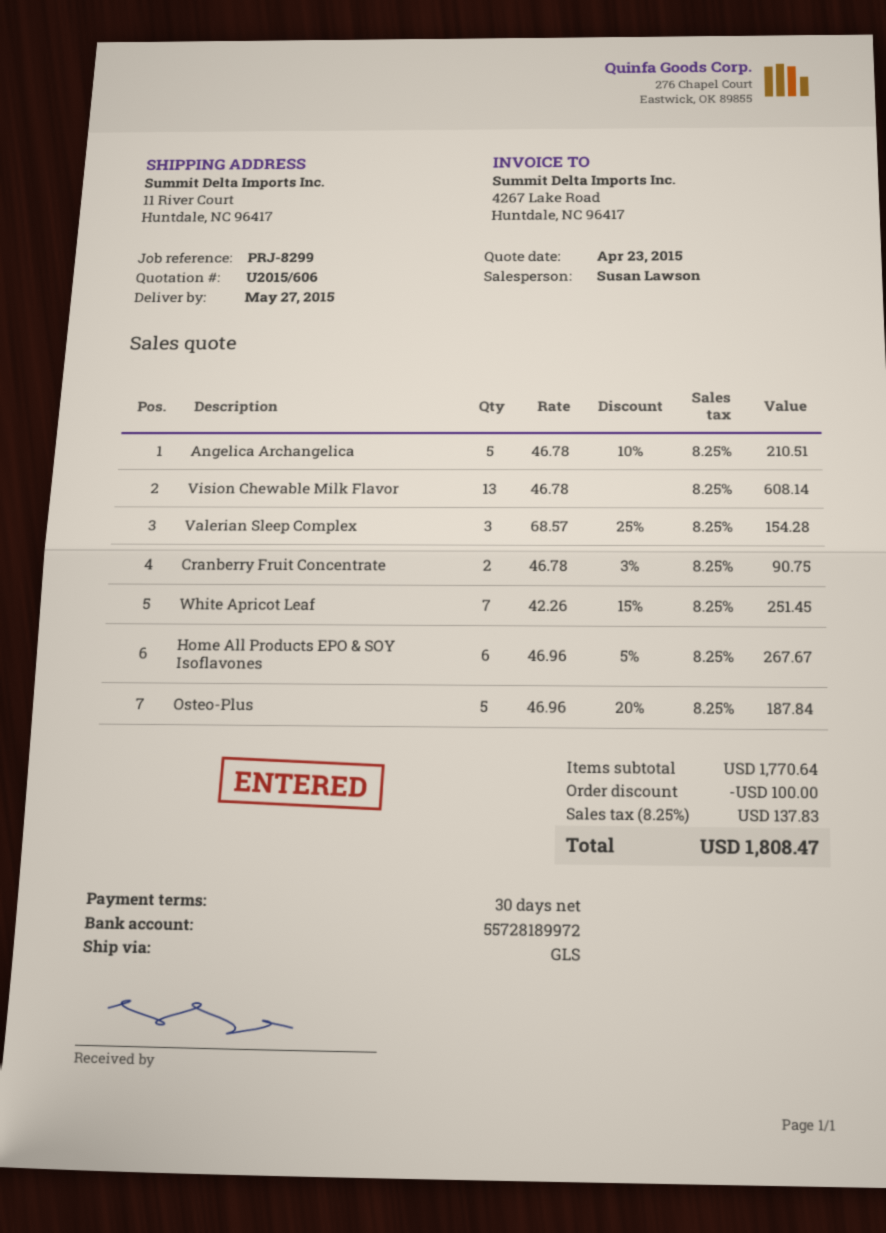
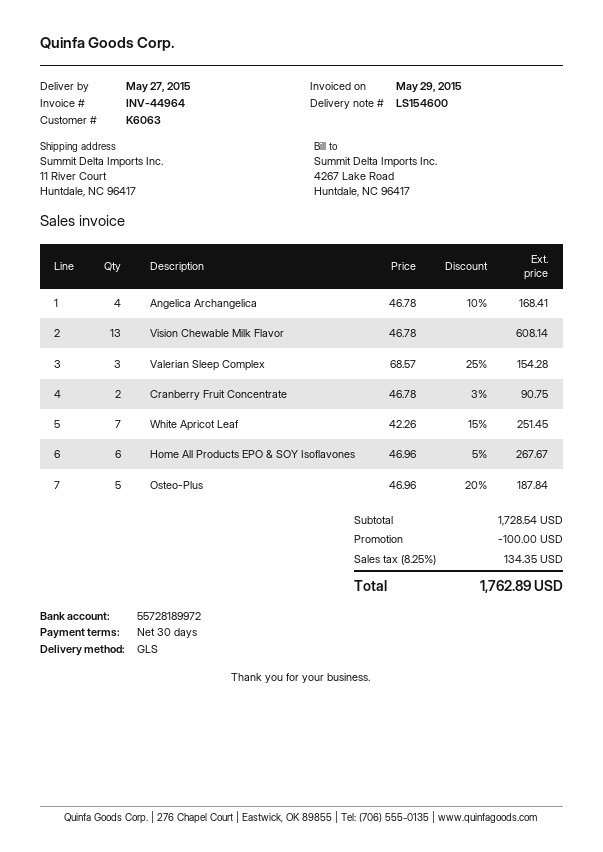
Angelica Archangelica: 5 x 46.78 - 10% = 210.51 -> 4 x 46.78 - 10% = 168.41
subtotal: 1770.64 -> 1728.54
tax: 8.25% = 137.83 -> 8.25% = 134.35
total: 1808.47 -> 1762.89

